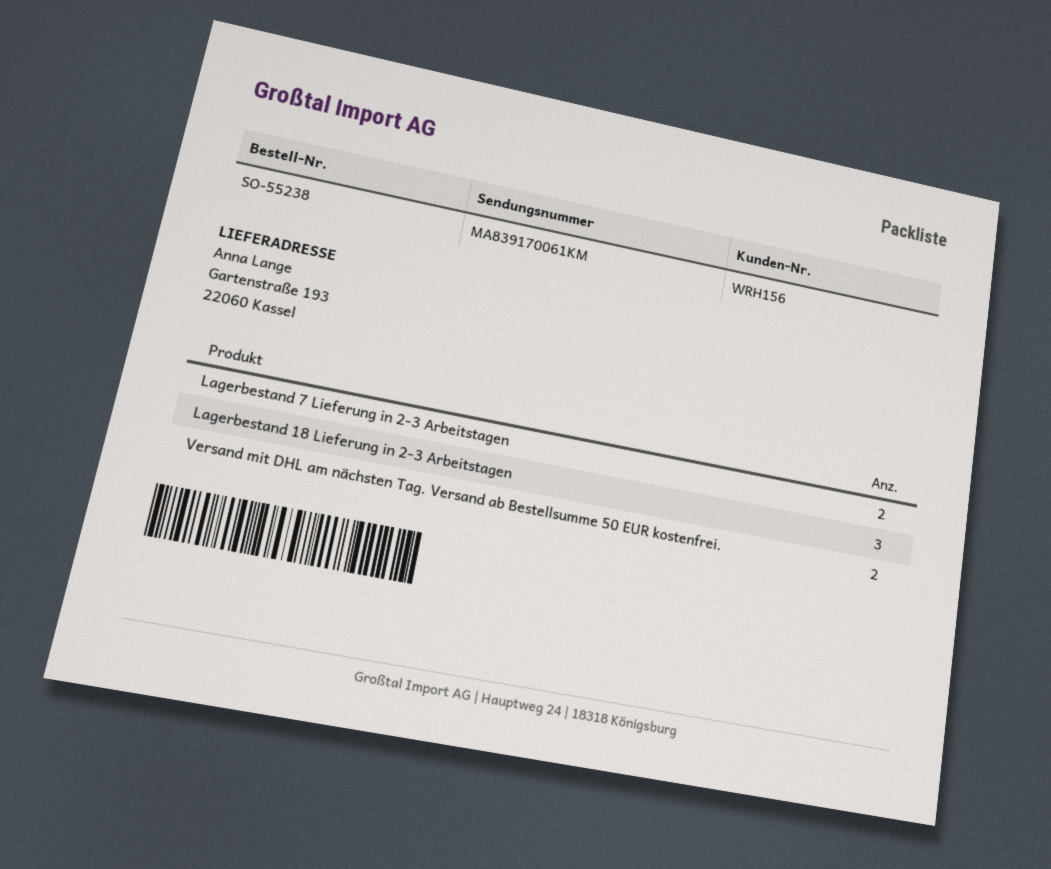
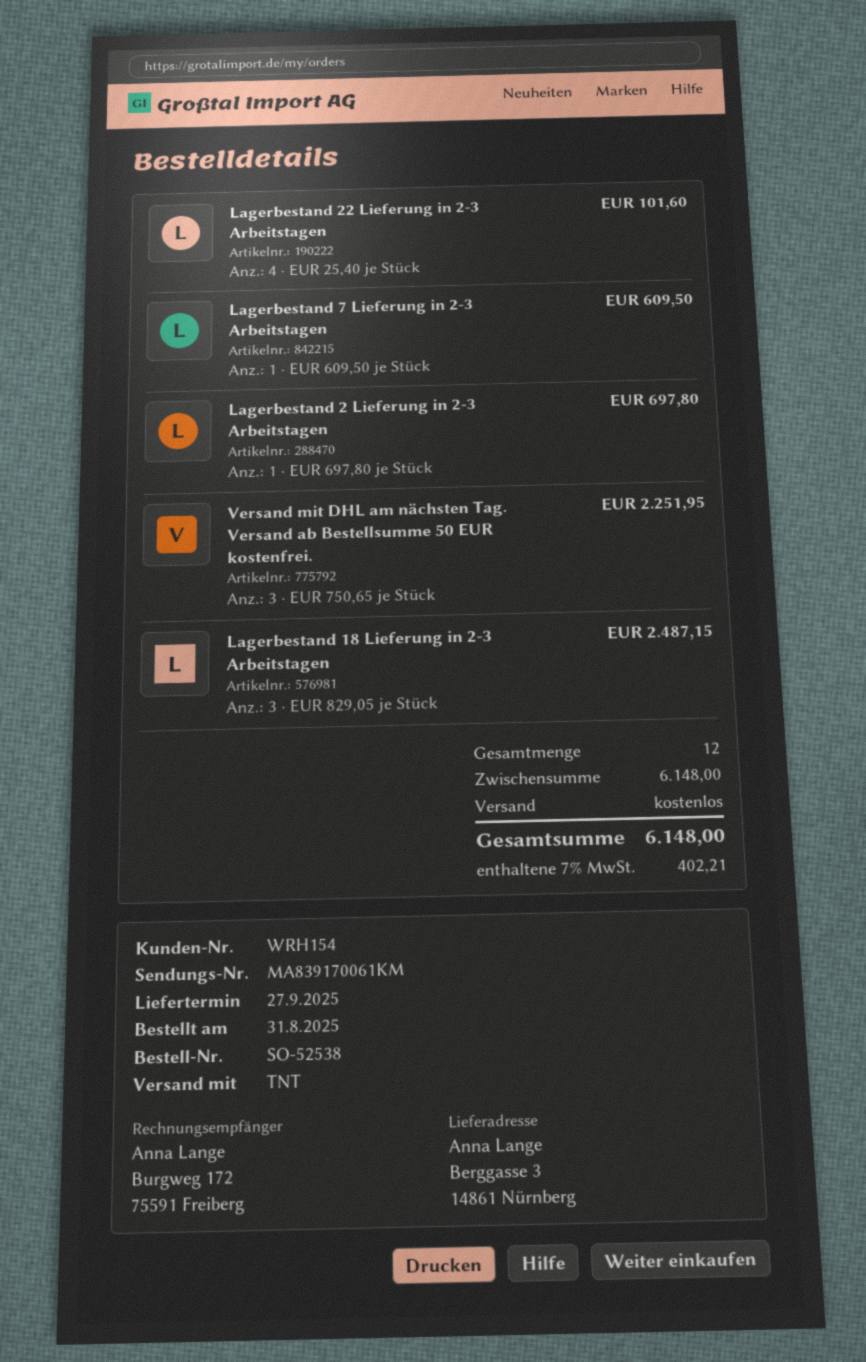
order number: SO-55238 -> SO-52538
customer number: WRH156 -> WRH154
ship to: Gartenstraße 193, 22060 Kassel -> Berggasse 3, 14861 Nürnberg
Lagerbestand 7 Lieferung in 2-3 Arbeitstagen: 2 -> 1
Versand mit DHL am nächsten Tag. Versand ab Bestellsumme 50 EUR kostenfrei.: 2 -> 3
Lagerbestand 22 Lieferung in 2-3 Arbeitstagen: none -> 4
Lagerbestand 2 Lieferung in 2-3 Arbeitstagen: none -> 1

